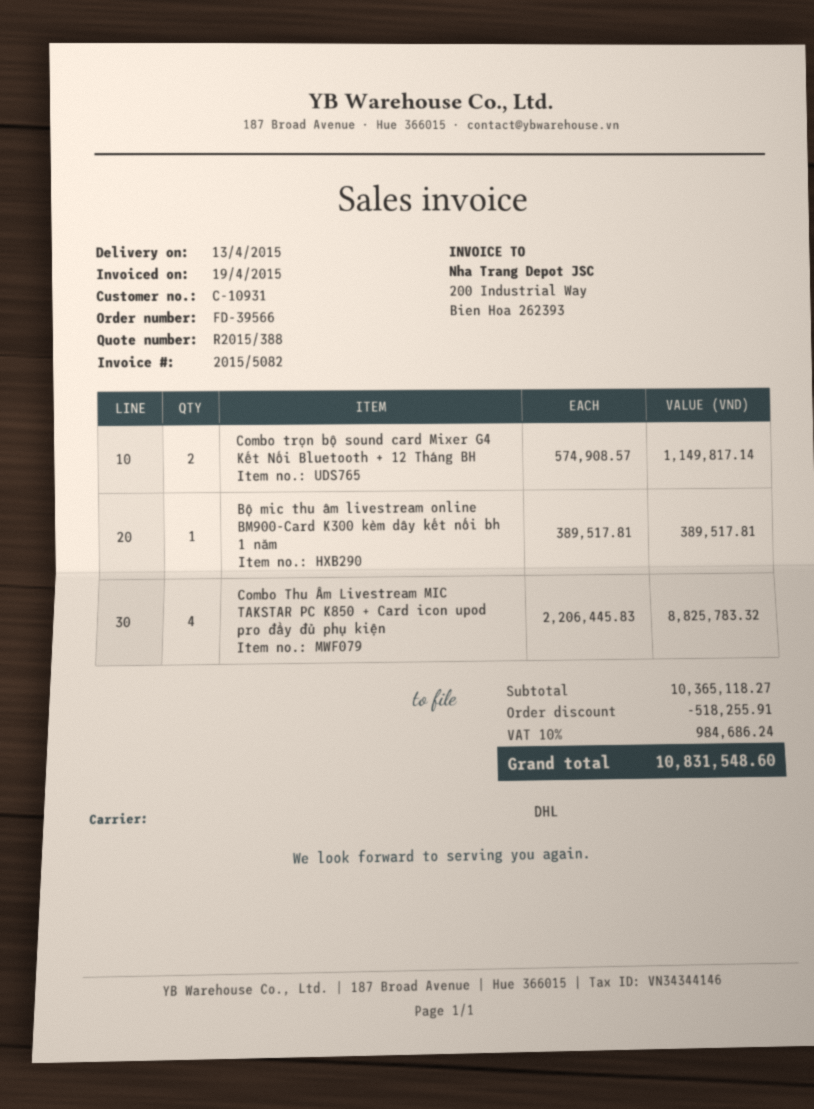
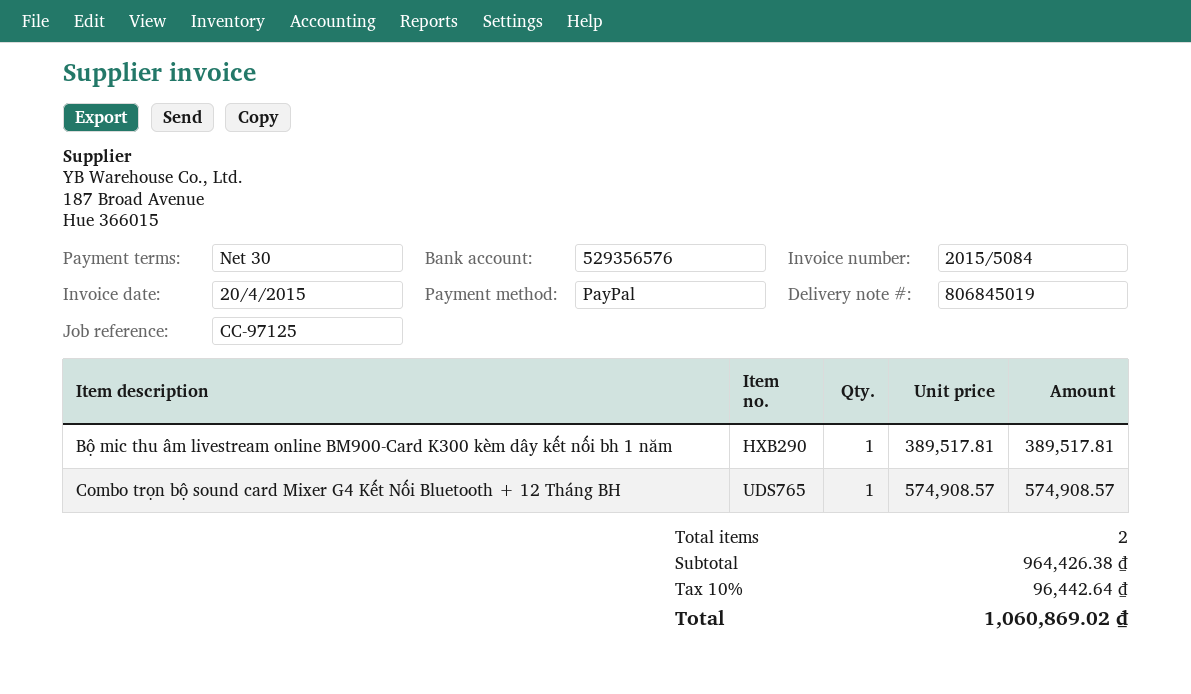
invoice number: 2015/5082 -> 2015/5084
invoice date: 2015-04-19 -> 2015-04-20
Combo trọn bộ sound card Mixer G4 Kết Nối Bluetooth + 12 Tháng BH: 2 x 574908.57 = 1149817.14 -> 1 x 574908.57 = 574908.57
Combo Thu Âm Livestream MIC TAKSTAR PC K850 + Card icon upod pro đầy đủ phụ kiện: 4 x 2206445.83 = 8825783.32 -> none
subtotal: 10365118.27 -> 964426.38
discount: 518255.91 -> none
tax: 10% = 984686.24 -> 10% = 96442.64
total: 10831548.60 -> 1060869.02

